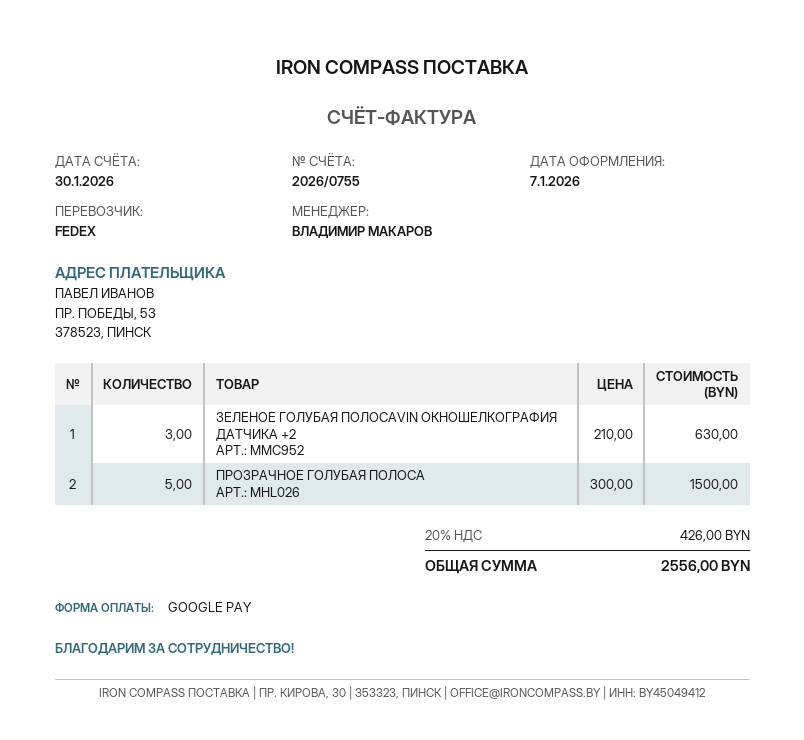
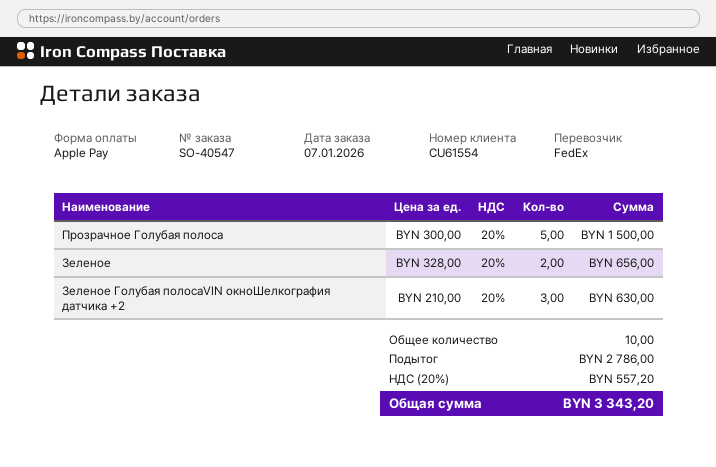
payment method: Google Pay -> Apple Pay
Зеленое: none -> 2 x 328.00 = 656.00
tax: 20% = 426.00 -> 20% = 557.20
total: 2556.00 -> 3343.20

